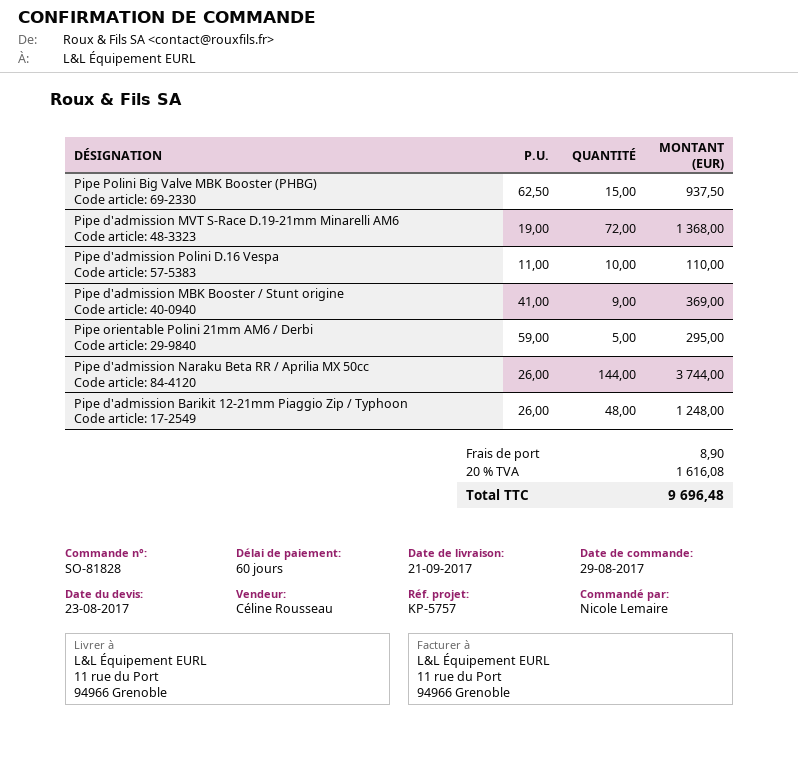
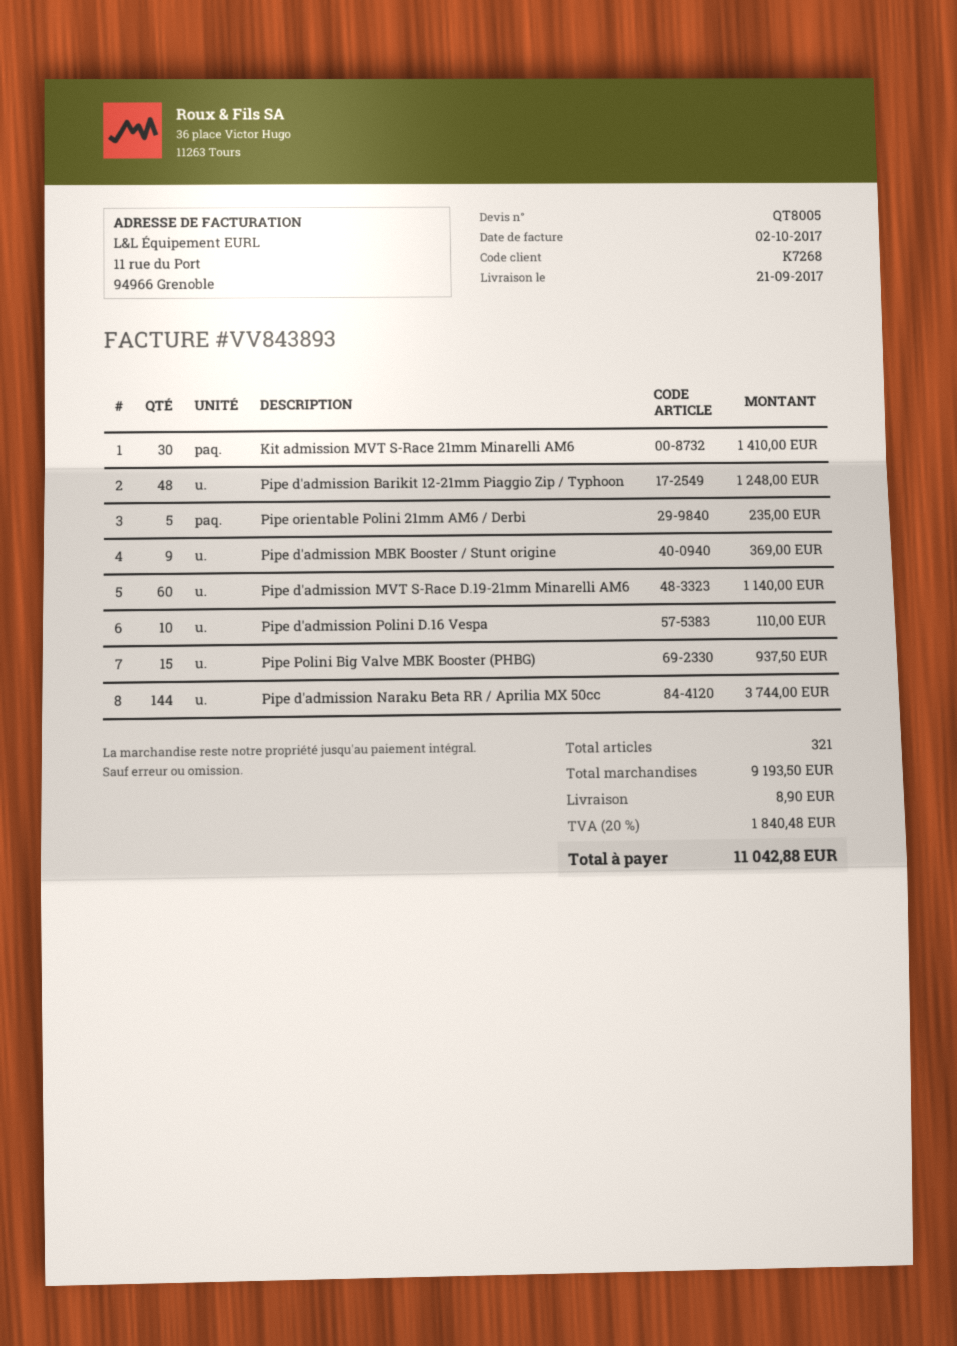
Pipe d'admission MVT S-Race D.19-21mm Minarelli AM6: 72 for 1368.00 -> 60 for 1140.00
Pipe orientable Polini 21mm AM6 / Derbi: 5 for 295.00 -> 5 for 235.00
Kit admission MVT S-Race 21mm Minarelli AM6: none -> 30 for 1410.00
tax: 20% = 1616.08 -> 20% = 1840.48
total: 9696.48 -> 11042.88

